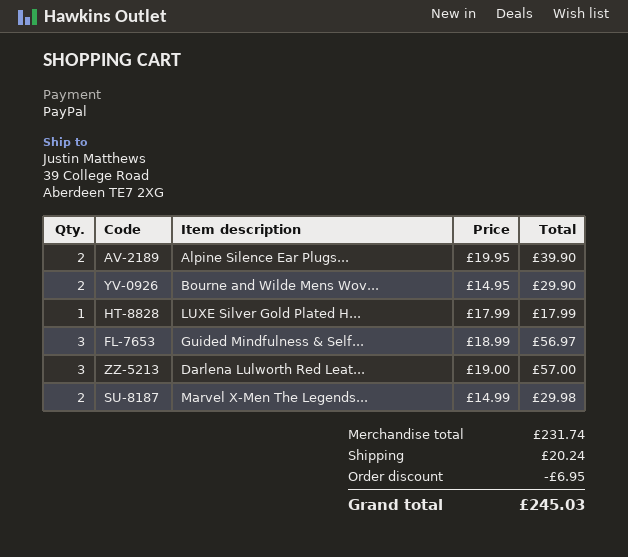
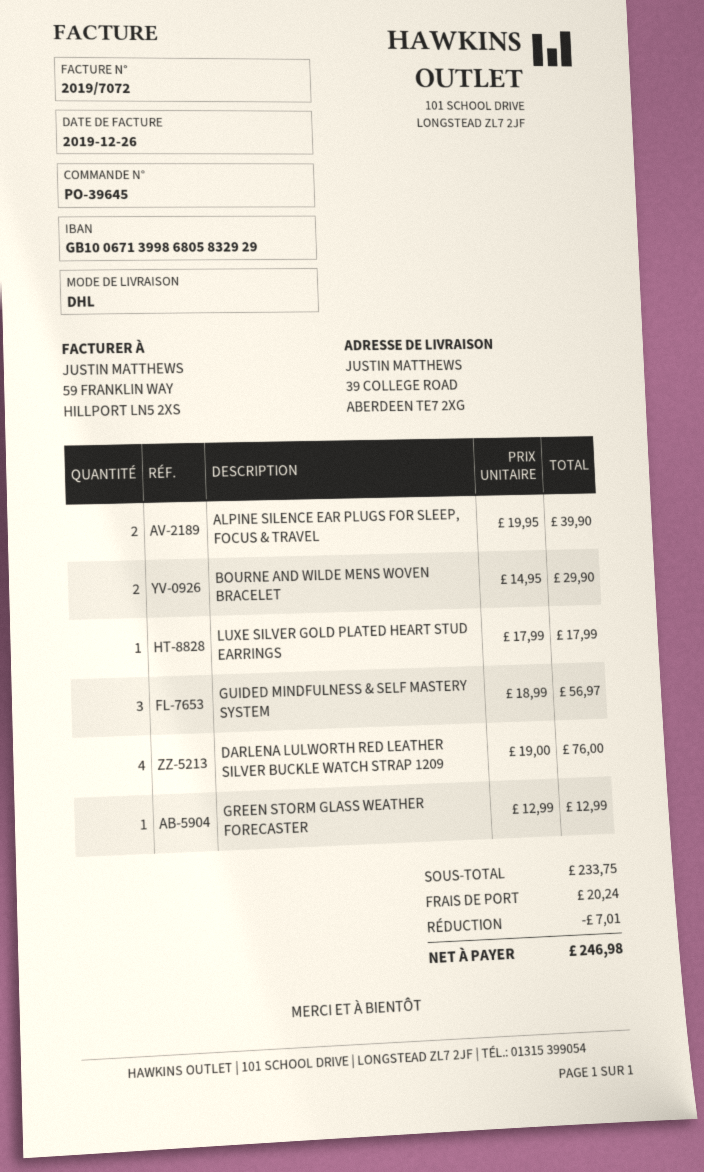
Darlena Lulworth Red Leat...: 3 x 19.00 = 57.00 -> 4 x 19.00 = 76.00
Marvel X-Men The Legends...: 2 x 14.99 = 29.98 -> none
GREEN STORM GLASS WEATHER FORECASTER: none -> 1 x 12.99 = 12.99
subtotal: 231.74 -> 233.75
discount: 6.95 -> 7.01
total: 245.03 -> 246.98

